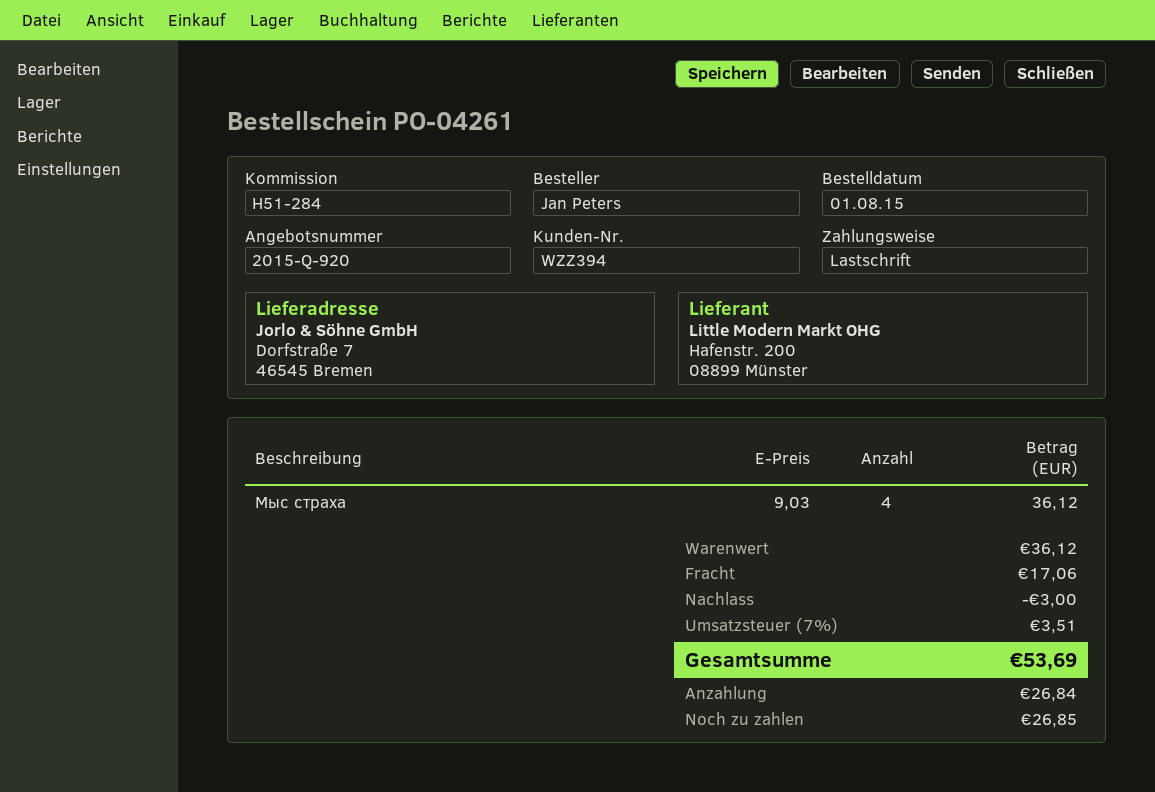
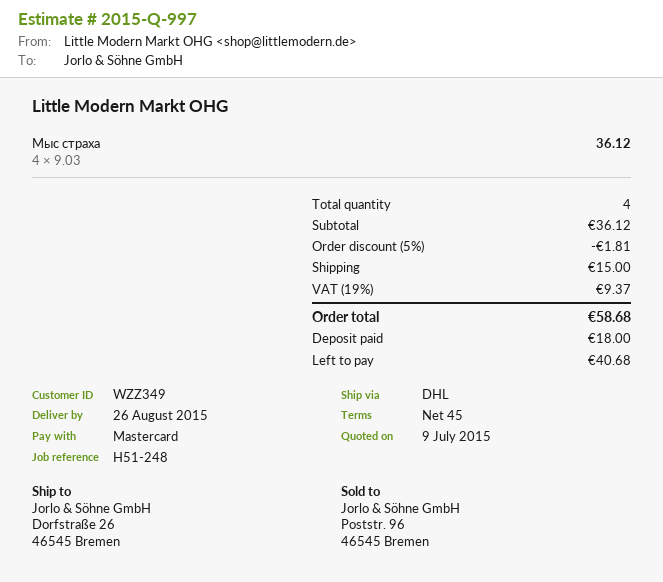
quote number: 2015-Q-920 -> 2015-Q-997
customer number: WZZ394 -> WZZ349
reference: H51-284 -> H51-248
payment method: direct debit -> Mastercard
ship to: Dorfstraße 7, 46545 Bremen -> Dorfstraße 26, 46545 Bremen
discount: 3.00 -> 1.81
shipping: 17.06 -> 15.00
tax: 7% = 3.51 -> 19% = 9.37
total: 53.69 -> 58.68
deposit: 26.84 -> 18.00
balance: 26.85 -> 40.68

